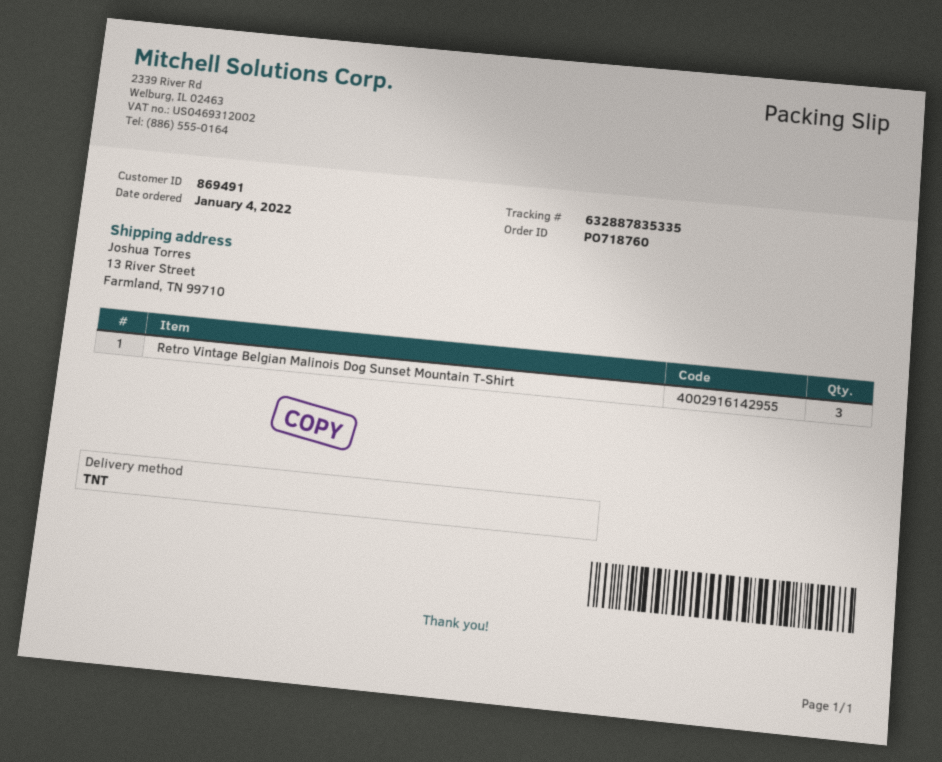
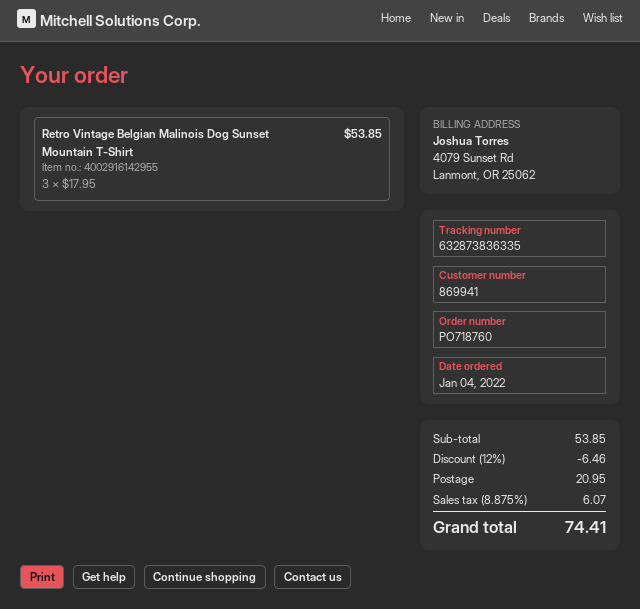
customer number: 869491 -> 869941
tracking number: 632887835335 -> 632873836335

